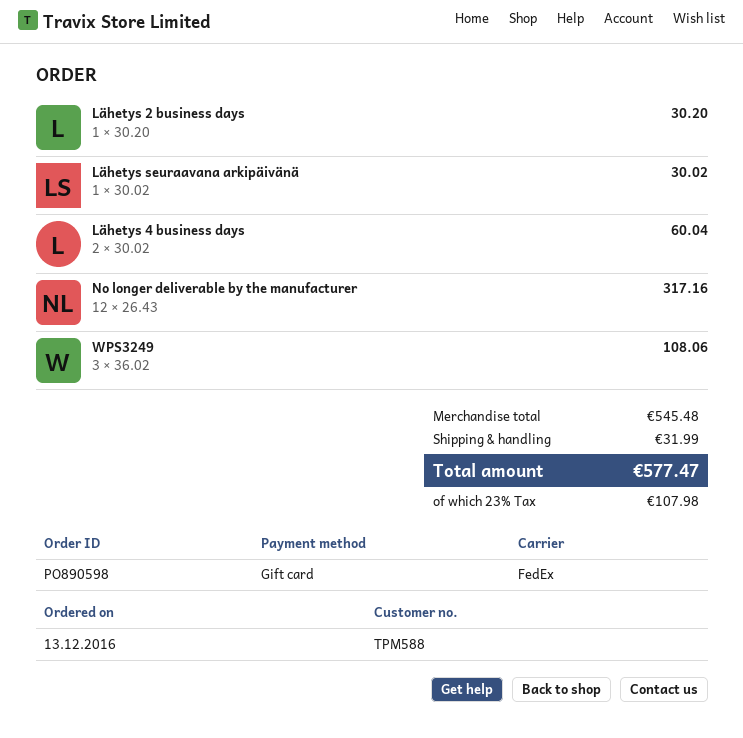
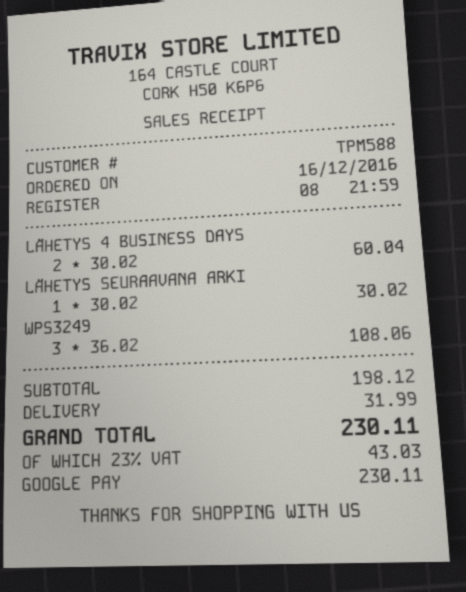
order date: 2016-12-13 -> 2016-12-16
payment method: gift card -> Google Pay
Lähetys 2 business days: 1 x 30.20 = 30.20 -> none
No longer deliverable by the manufacturer: 12 x 26.43 = 317.16 -> none
subtotal: 545.48 -> 198.12
tax: 23% = 107.98 -> 23% = 43.03
total: 577.47 -> 230.11

